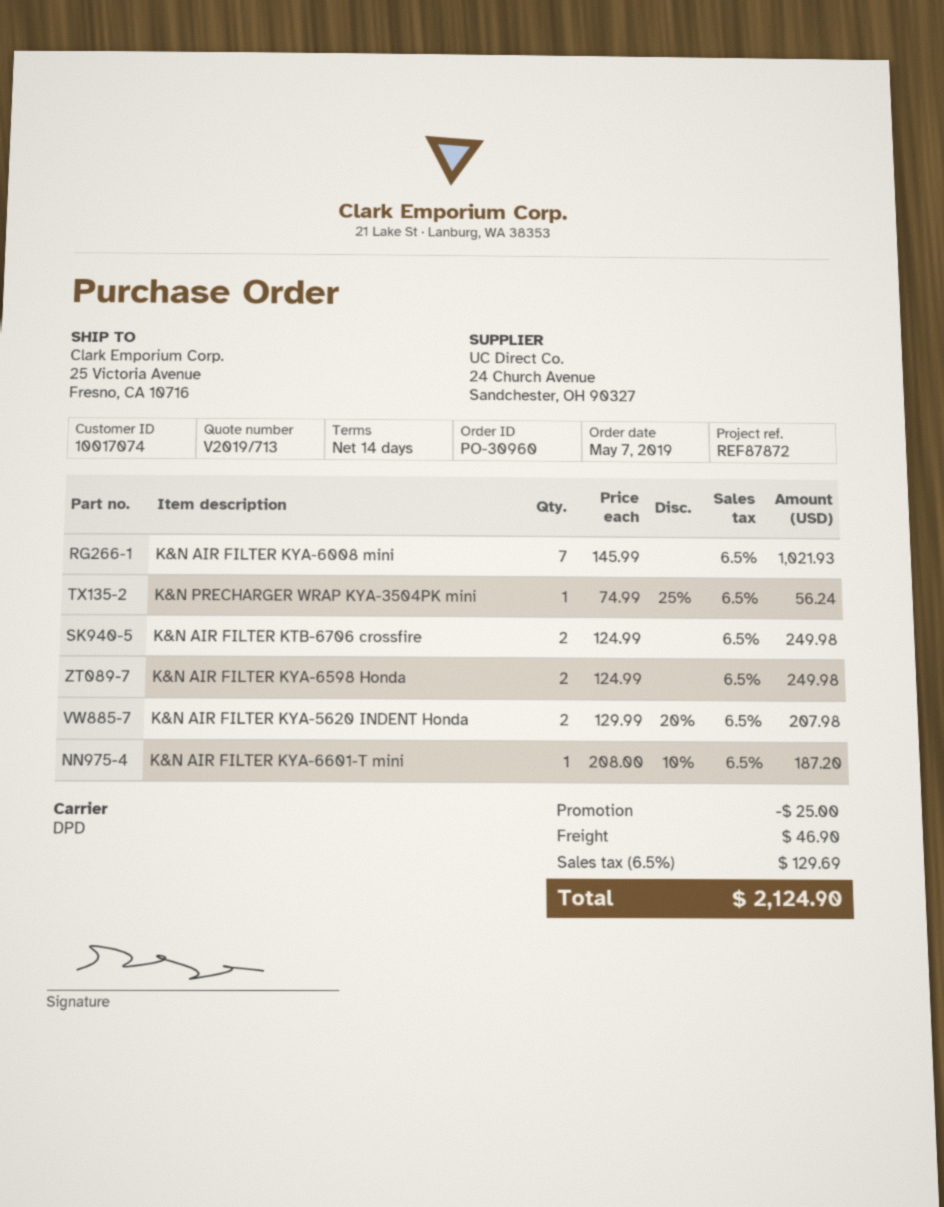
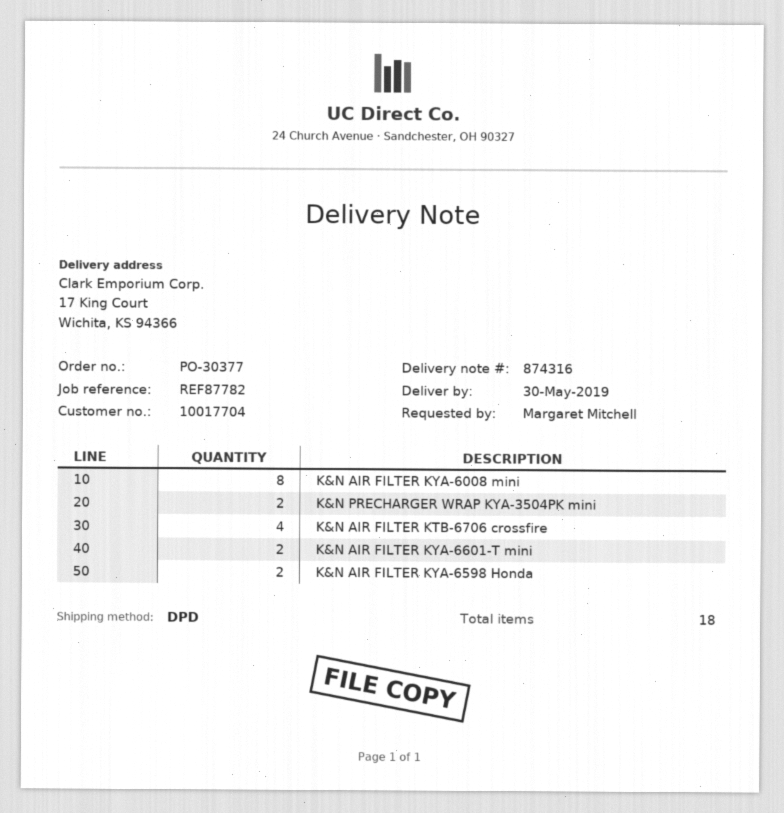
order number: PO-30960 -> PO-30377
customer number: 10017074 -> 10017704
reference: REF87872 -> REF87782
ship to: 25 Victoria Avenue, Fresno, CA 10716 -> 17 King Court, Wichita, KS 94366
K&N AIR FILTER KYA-6008 mini: 7 -> 8
K&N PRECHARGER WRAP KYA-3504PK mini: 1 -> 2
K&N AIR FILTER KTB-6706 crossfire: 2 -> 4
K&N AIR FILTER KYA-5620 INDENT Honda: 2 -> none
K&N AIR FILTER KYA-6601-T mini: 1 -> 2

